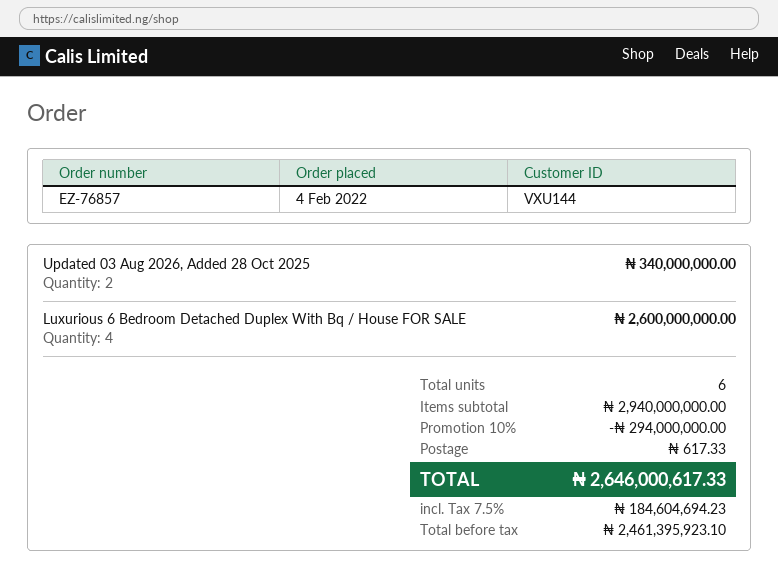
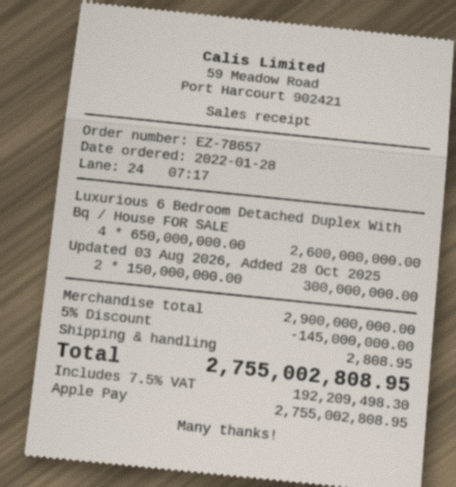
order number: EZ-76857 -> EZ-78657
order date: 2022-02-04 -> 2022-01-28
Updated 03 Aug 2026, Added 28 Oct 2025: 2 for 340000000.00 -> 2 for 300000000.00
subtotal: 2940000000.00 -> 2900000000.00
discount: 10% = 294000000.00 -> 5% = 145000000.00
shipping: 617.33 -> 2808.95
tax: 7.5% = 184604694.23 -> 7.5% = 192209498.30
total: 2646000617.33 -> 2755002808.95

